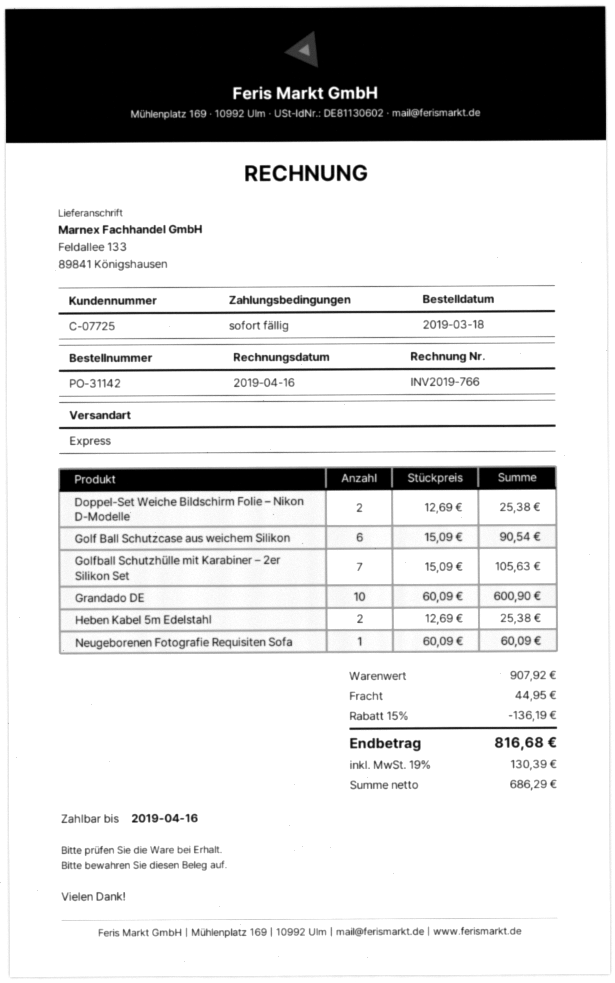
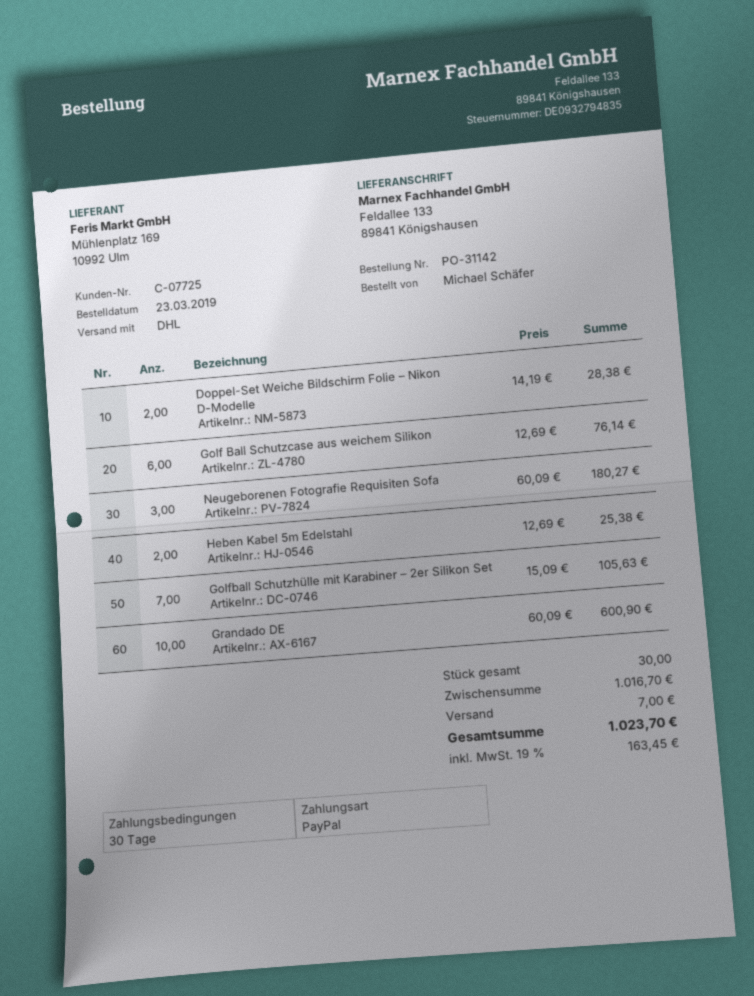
order date: 2019-03-18 -> 2019-03-23
payment terms: on receipt -> 30 days
shipping method: express -> DHL
Doppel-Set Weiche Bildschirm Folie – Nikon D-Modelle: 2 x 12.69 = 25.38 -> 2 x 14.19 = 28.38
Golf Ball Schutzcase aus weichem Silikon: 6 x 15.09 = 90.54 -> 6 x 12.69 = 76.14
Neugeborenen Fotografie Requisiten Sofa: 1 x 60.09 = 60.09 -> 3 x 60.09 = 180.27
subtotal: 907.92 -> 1016.70
discount: 15% = 136.19 -> none
shipping: 44.95 -> 7.00
tax: 19% = 130.39 -> 19% = 163.45
total: 816.68 -> 1023.70

